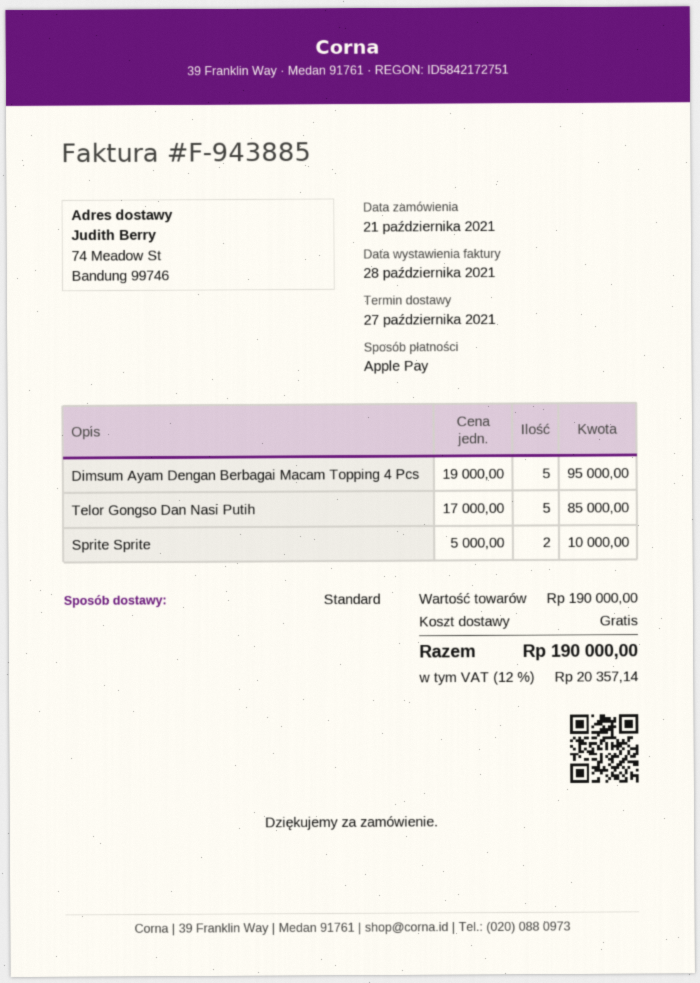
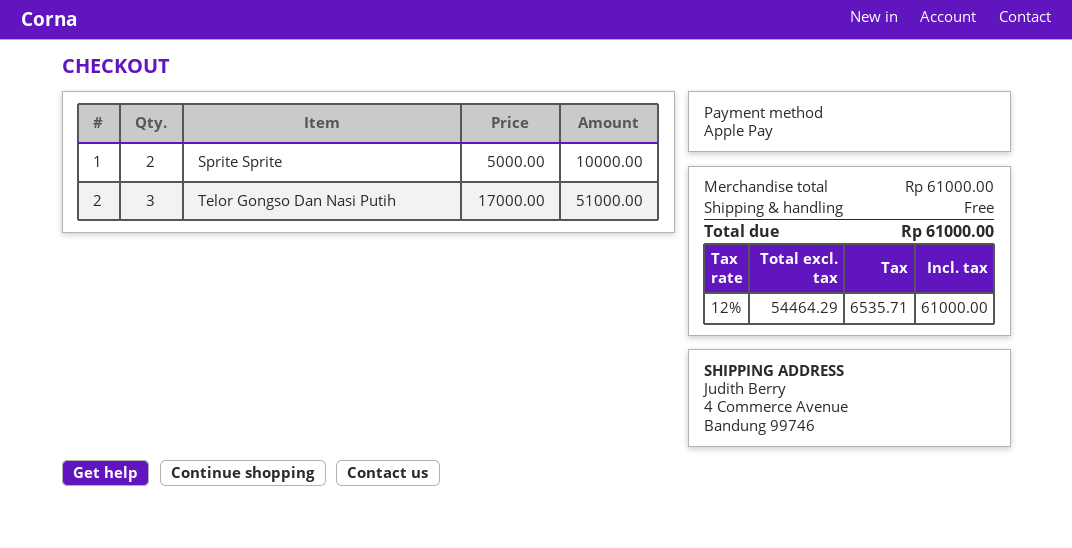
ship to: 74 Meadow St, Bandung 99746 -> 4 Commerce Avenue, Bandung 99746
Dimsum Ayam Dengan Berbagai Macam Topping 4 Pcs: 5 x 19000.00 = 95000.00 -> none
Telor Gongso Dan Nasi Putih: 5 x 17000.00 = 85000.00 -> 3 x 17000.00 = 51000.00
subtotal: 190000.00 -> 61000.00
tax: 12% = 20357.14 -> 12% = 6535.71
total: 190000.00 -> 61000.00

